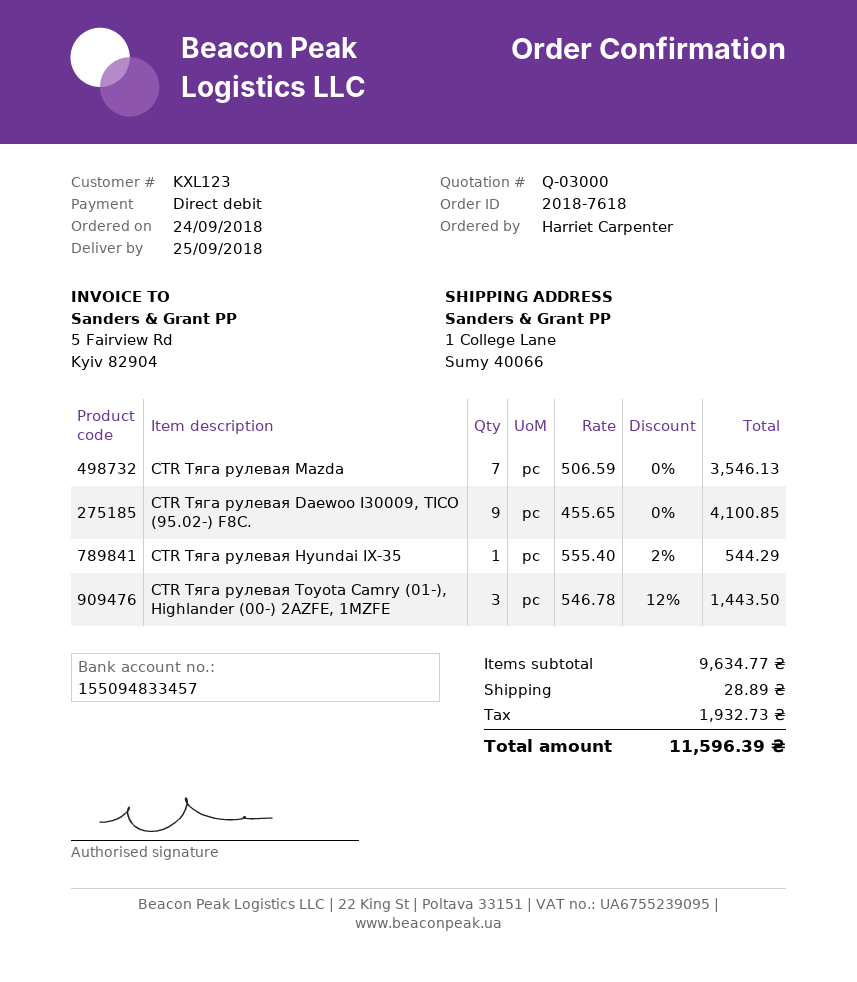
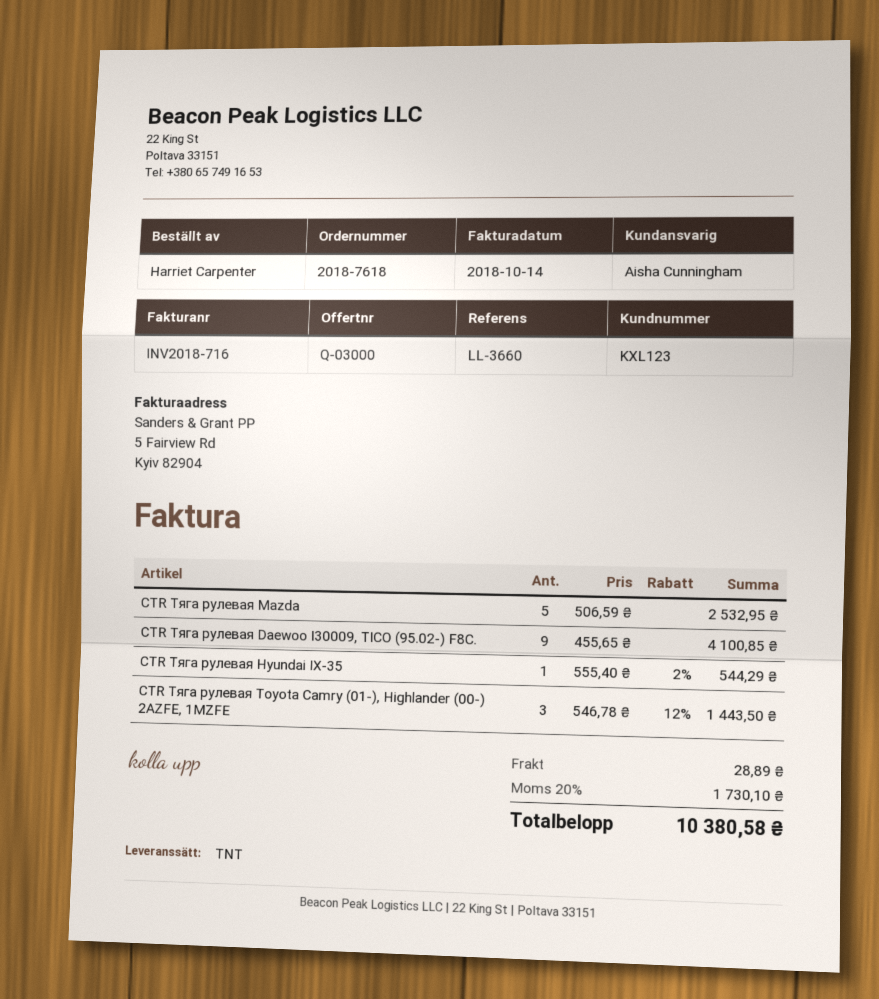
CTR Тяга рулевая Mazda: 7 x 506.59 = 3546.13 -> 5 x 506.59 = 2532.95
tax: 1932.73 -> 1730.10
total: 11596.39 -> 10380.58

